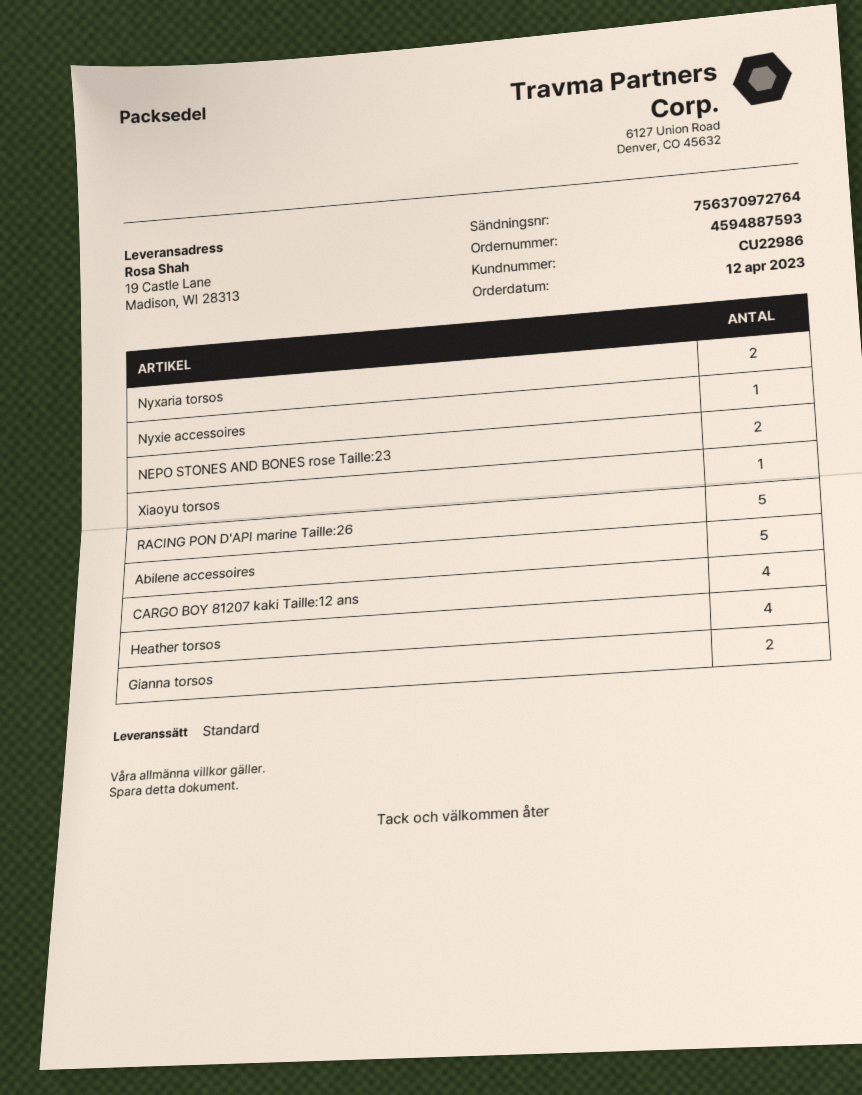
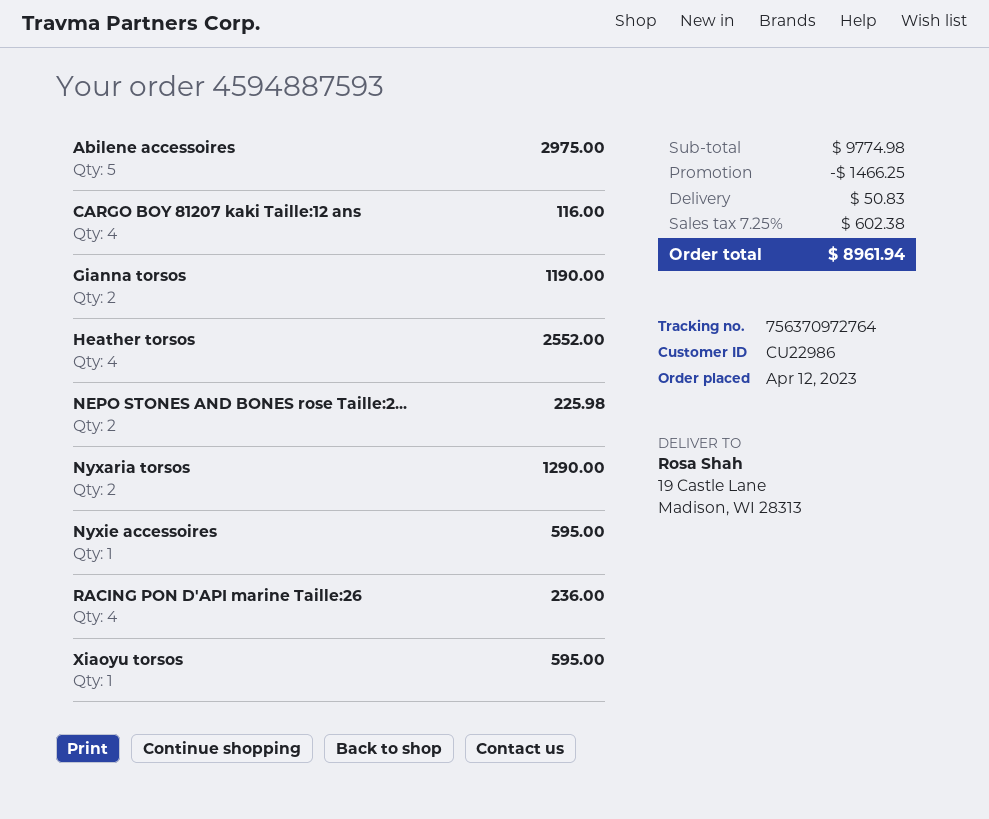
RACING PON D'API marine Taille:26: 5 -> 4

